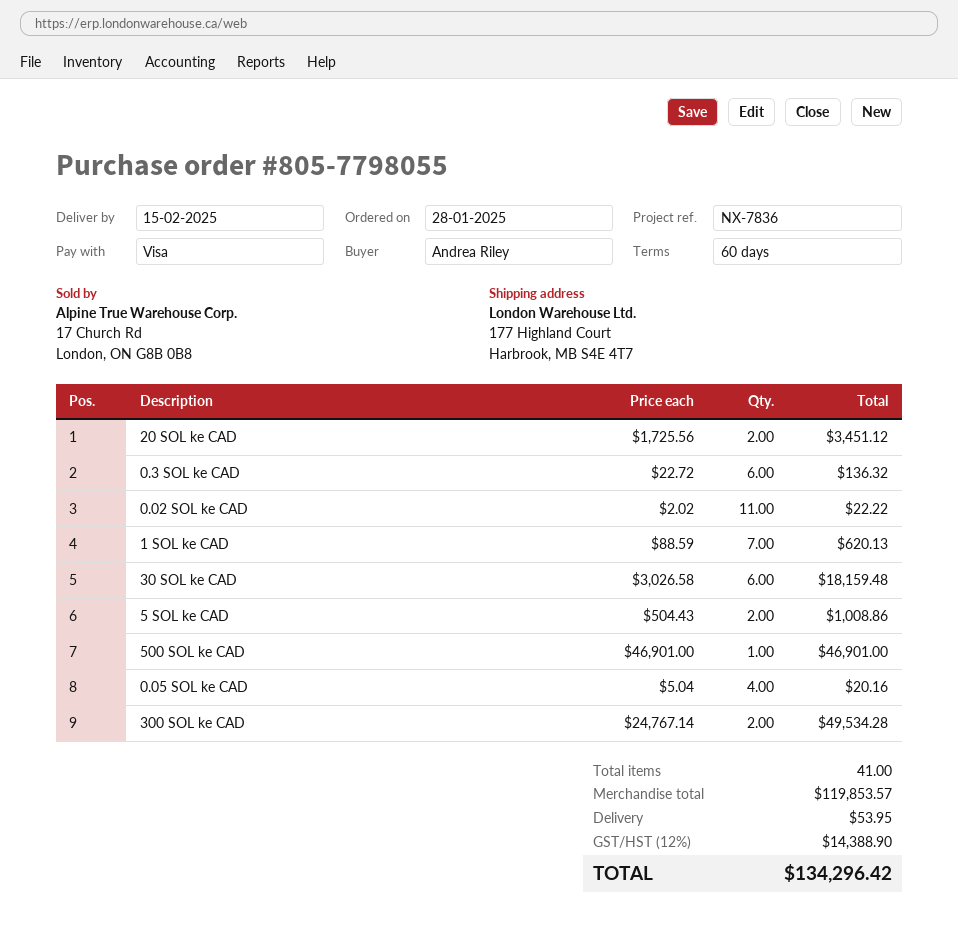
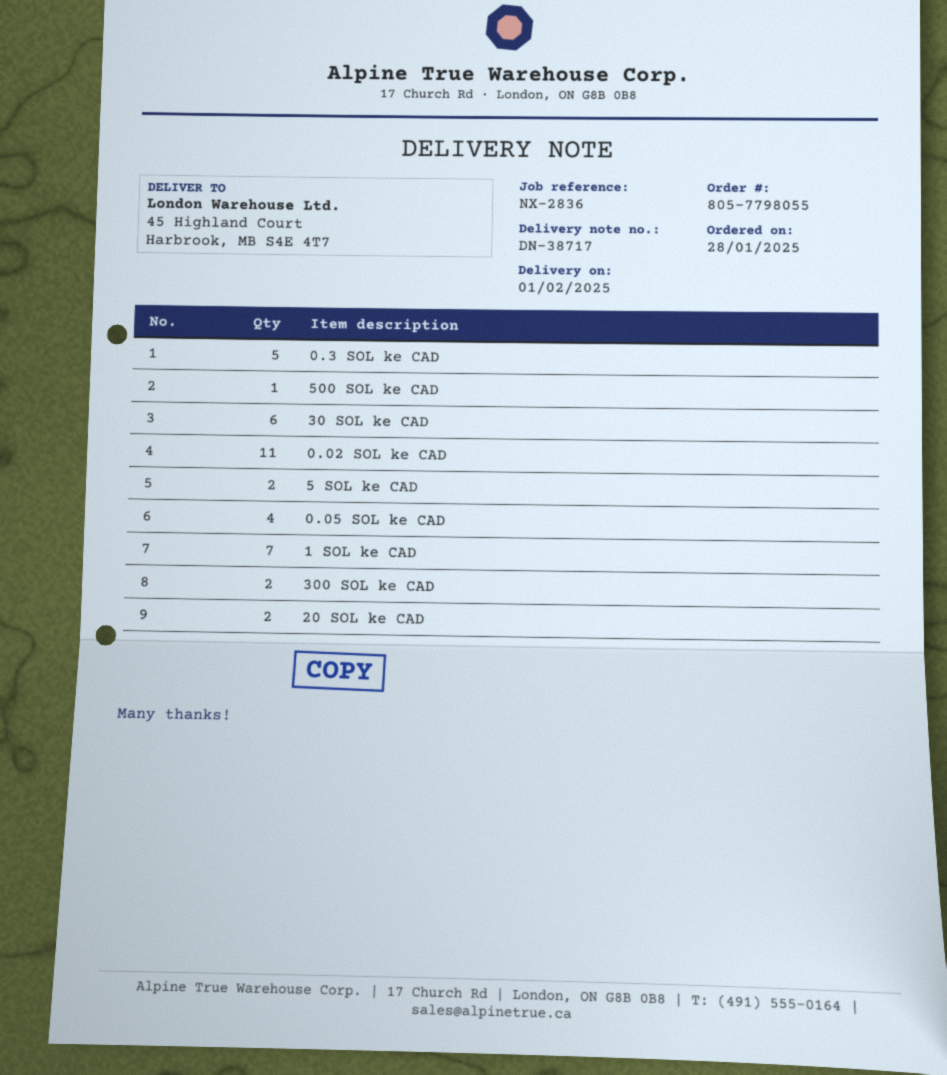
delivery date: 2025-02-15 -> 2025-02-01
reference: NX-7836 -> NX-2836
ship to: 177 Highland Court, Harbrook, MB S4E 4T7 -> 45 Highland Court, Harbrook, MB S4E 4T7
0.3 SOL ke CAD: 6 -> 5

